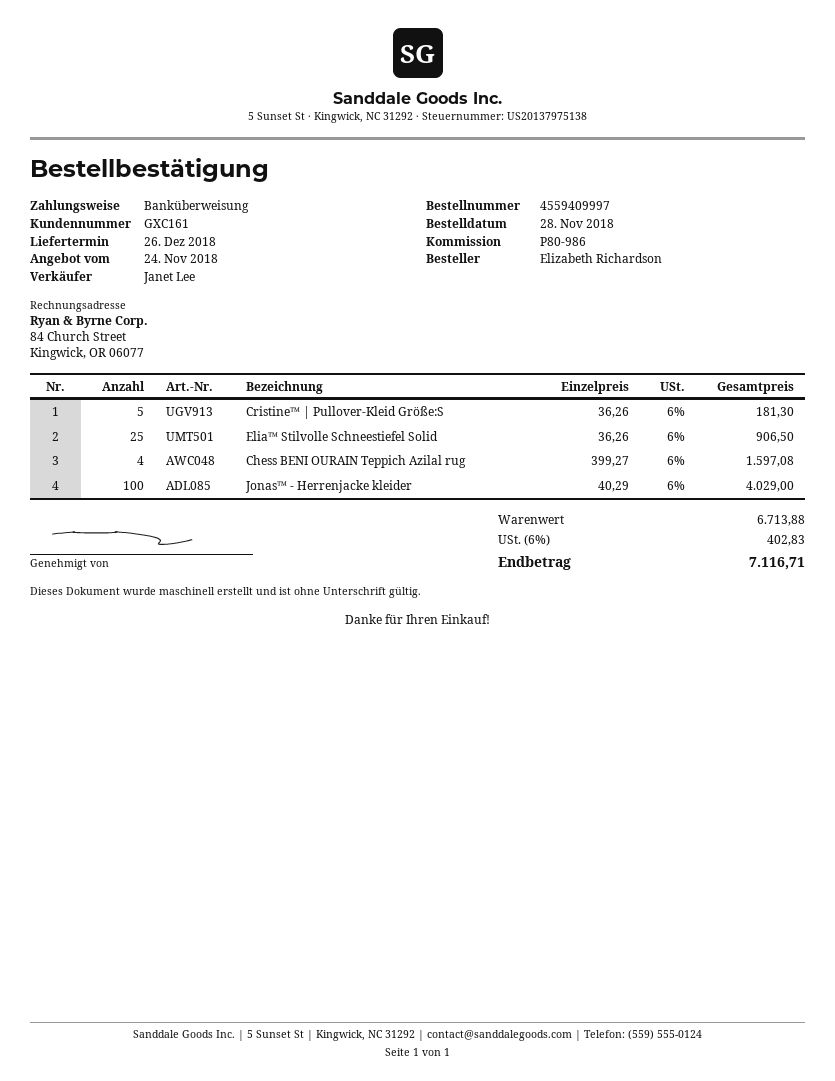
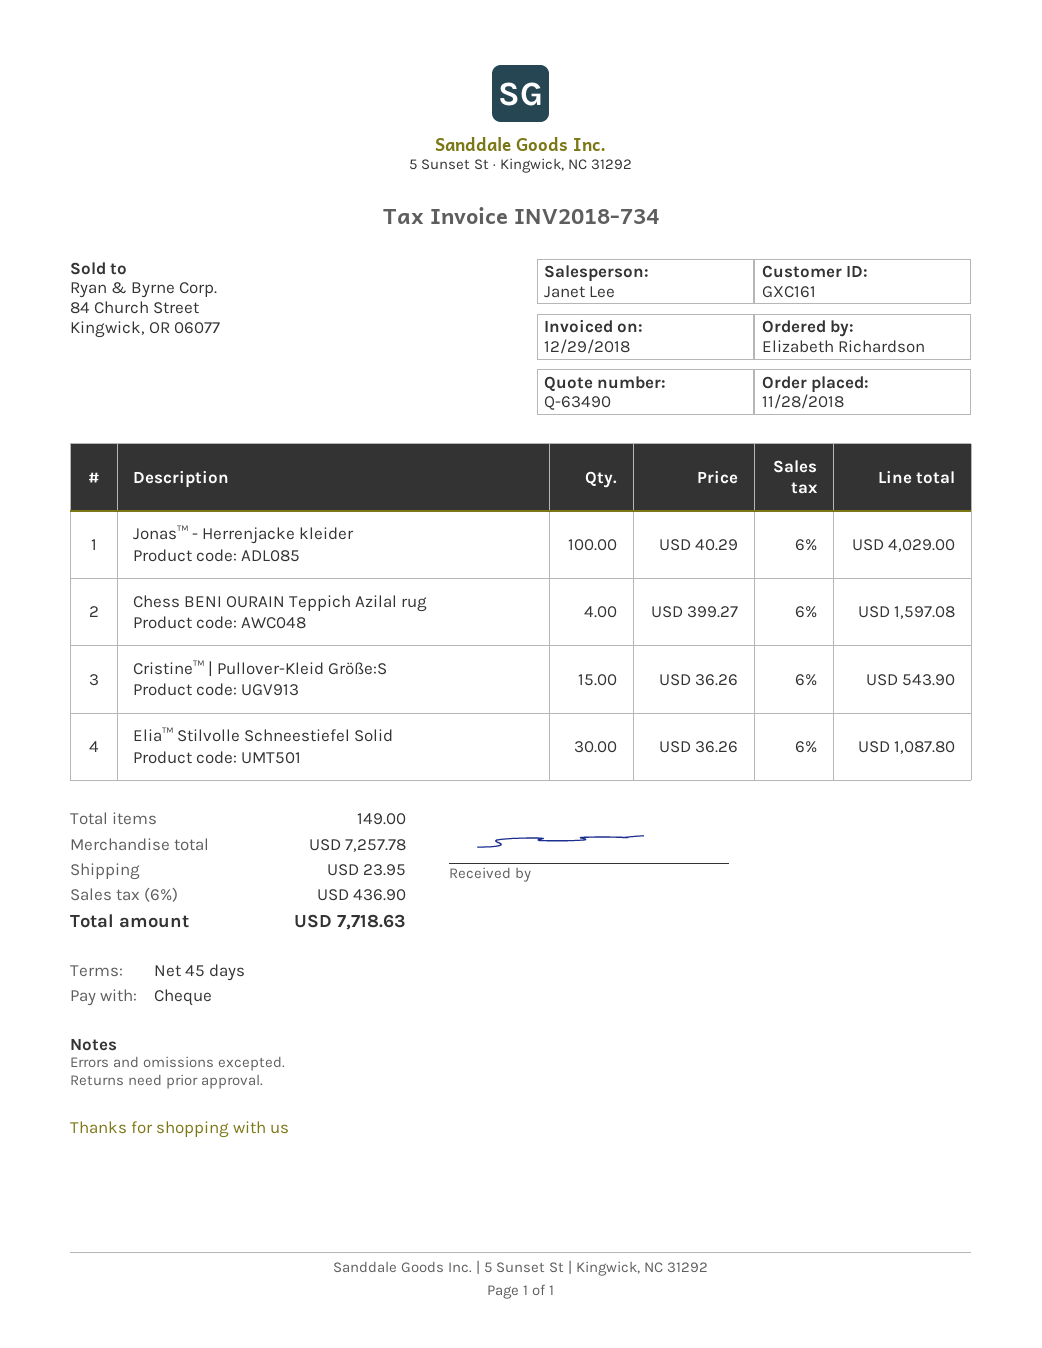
payment method: bank transfer -> cheque
Cristine™ | Pullover-Kleid Größe:S: 5 x 36.26 = 181.30 -> 15 x 36.26 = 543.90
Elia™ Stilvolle Schneestiefel Solid: 25 x 36.26 = 906.50 -> 30 x 36.26 = 1087.80
subtotal: 6713.88 -> 7257.78
shipping: none -> 23.95
tax: 6% = 402.83 -> 6% = 436.90
total: 7116.71 -> 7718.63

